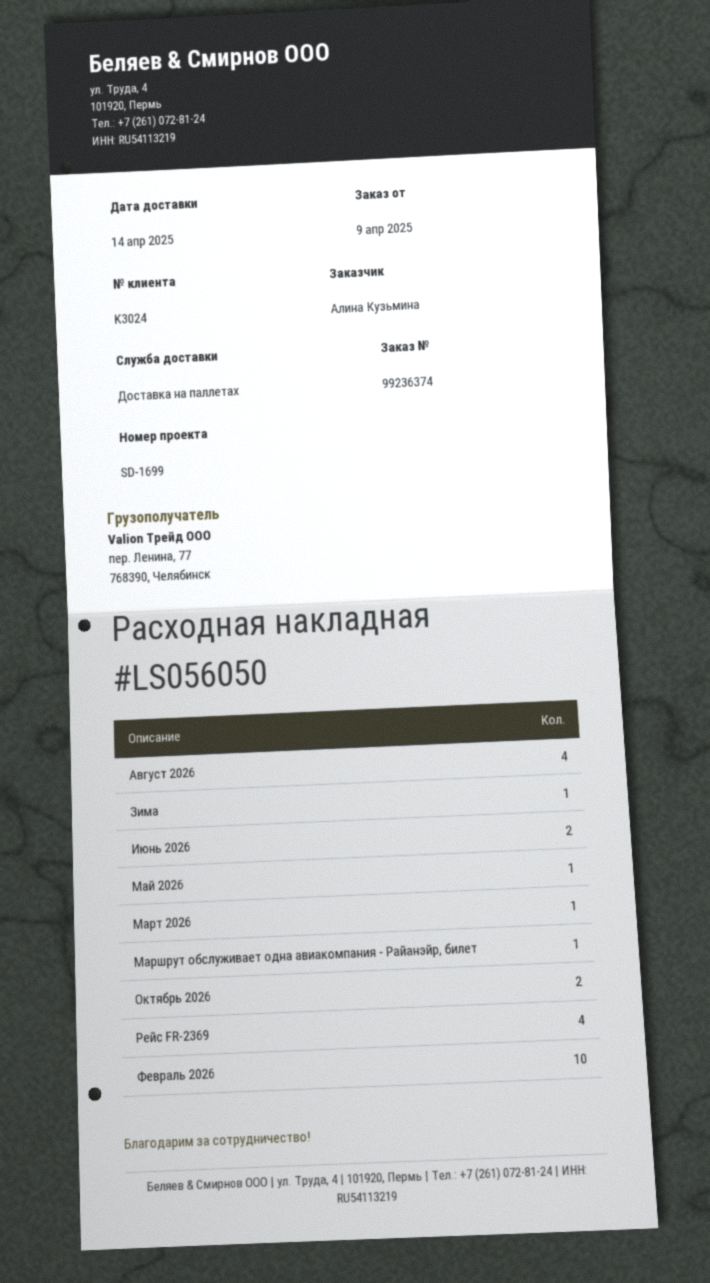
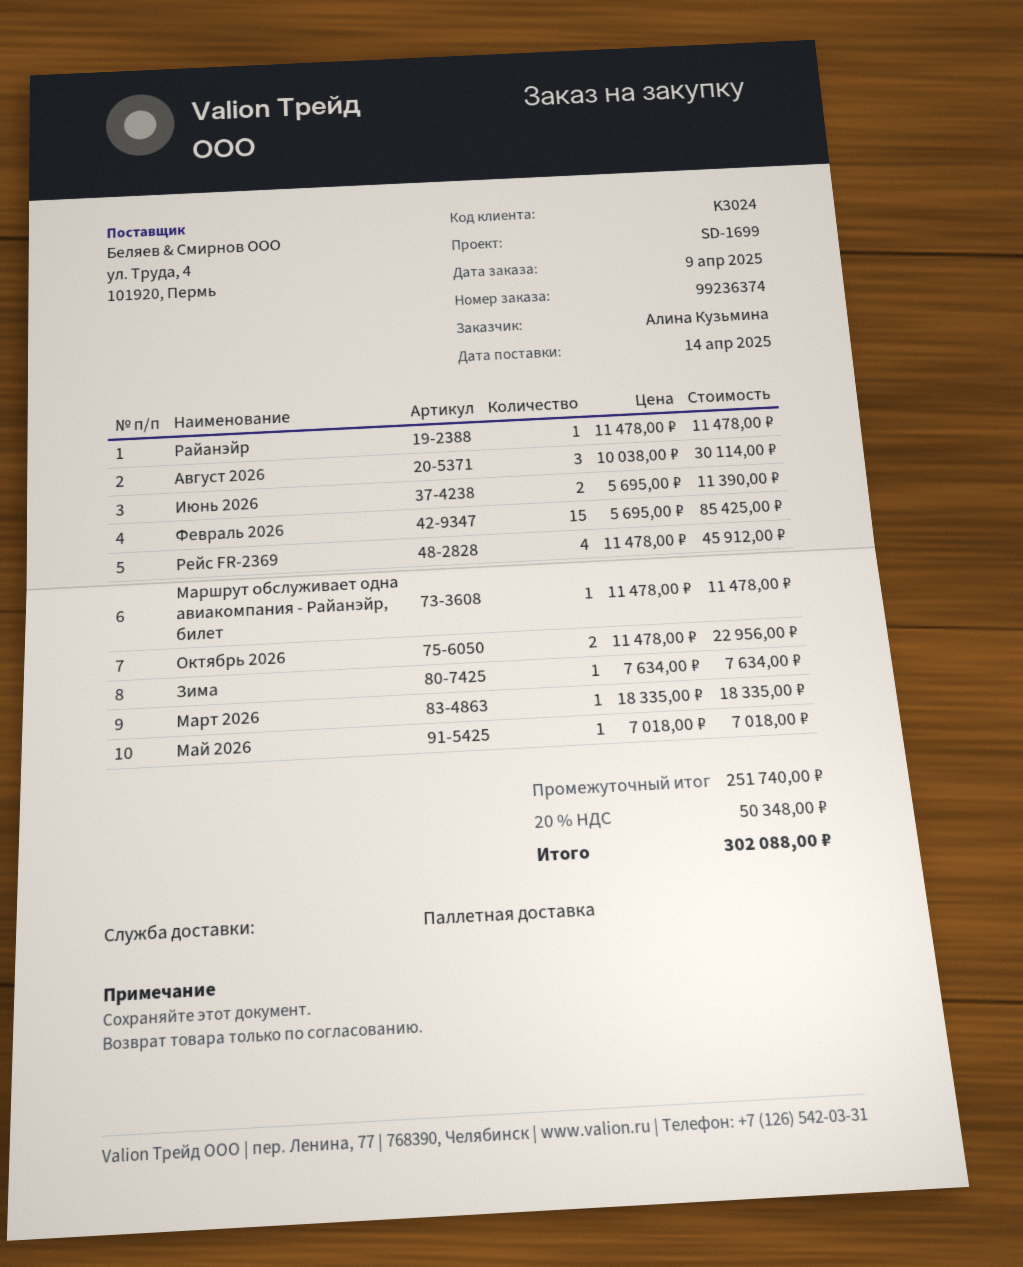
Август 2026: 4 -> 3
Февраль 2026: 10 -> 15
Райанэйр: none -> 1

